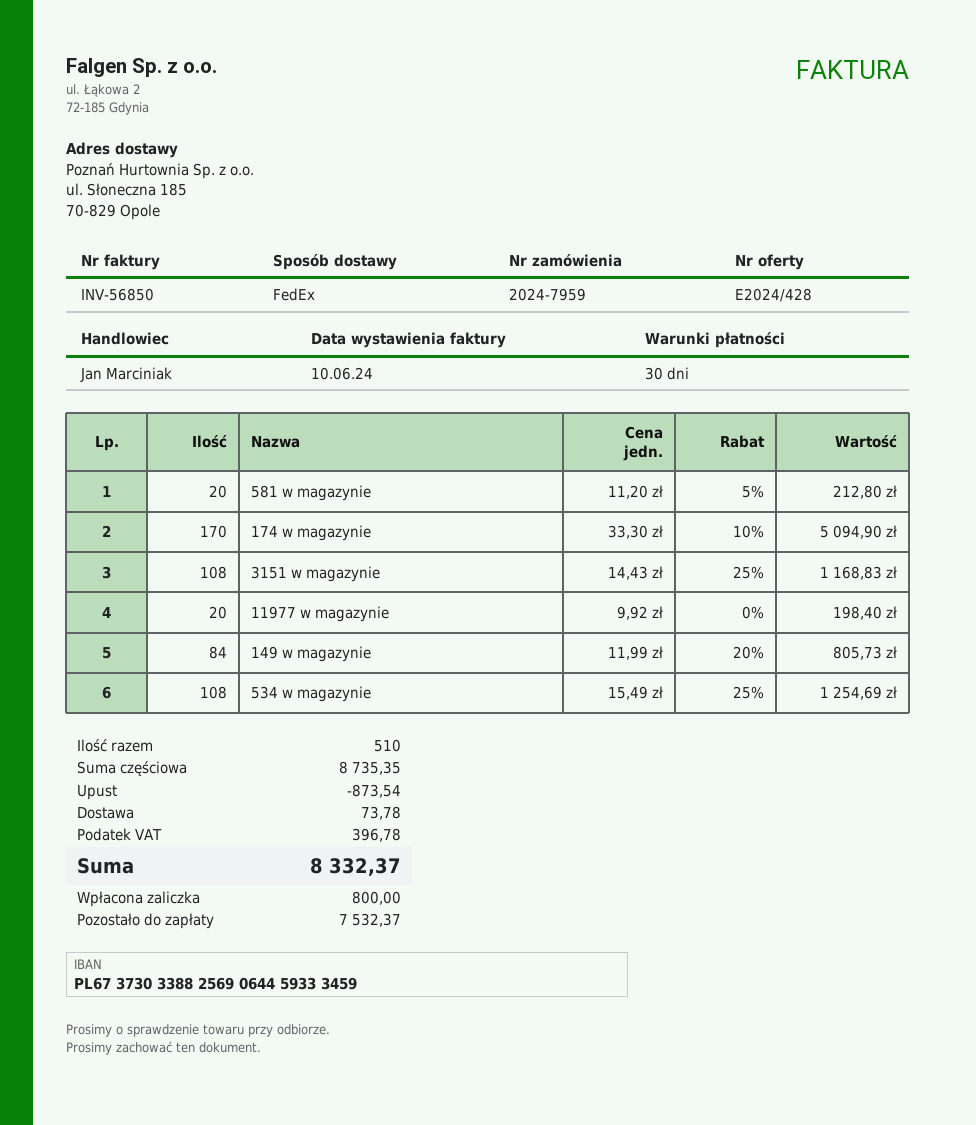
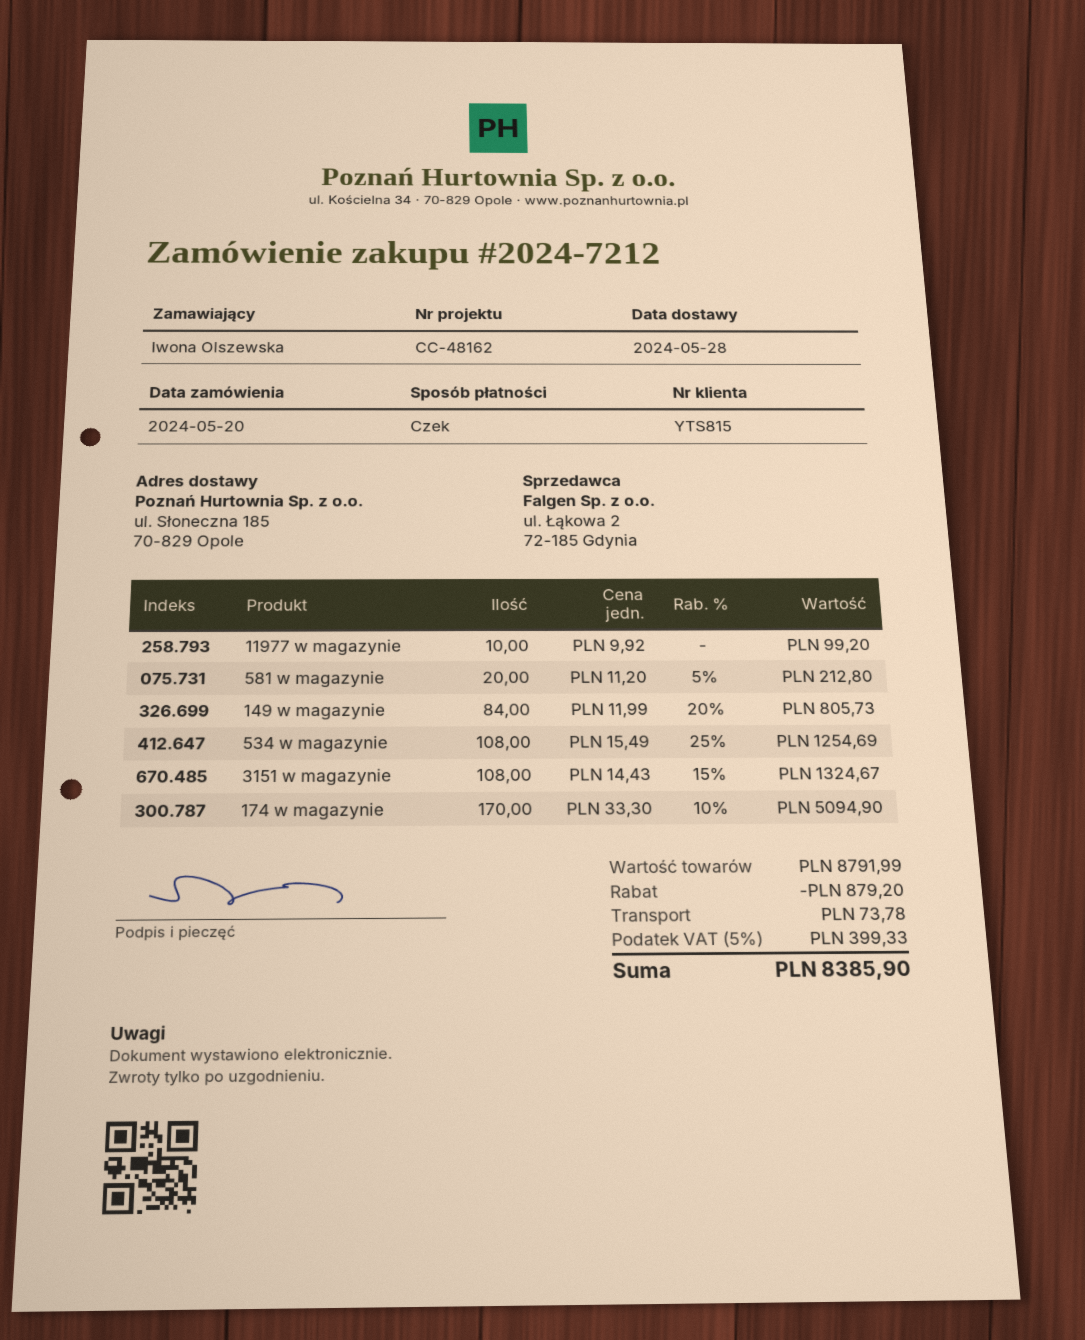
order number: 2024-7959 -> 2024-7212
3151 w magazynie: 108 x 14.43 - 25% = 1168.83 -> 108 x 14.43 - 15% = 1324.67
11977 w magazynie: 20 x 9.92 = 198.40 -> 10 x 9.92 = 99.20
subtotal: 8735.35 -> 8791.99
discount: 873.54 -> 879.20
tax: 396.78 -> 399.33
total: 8332.37 -> 8385.90

